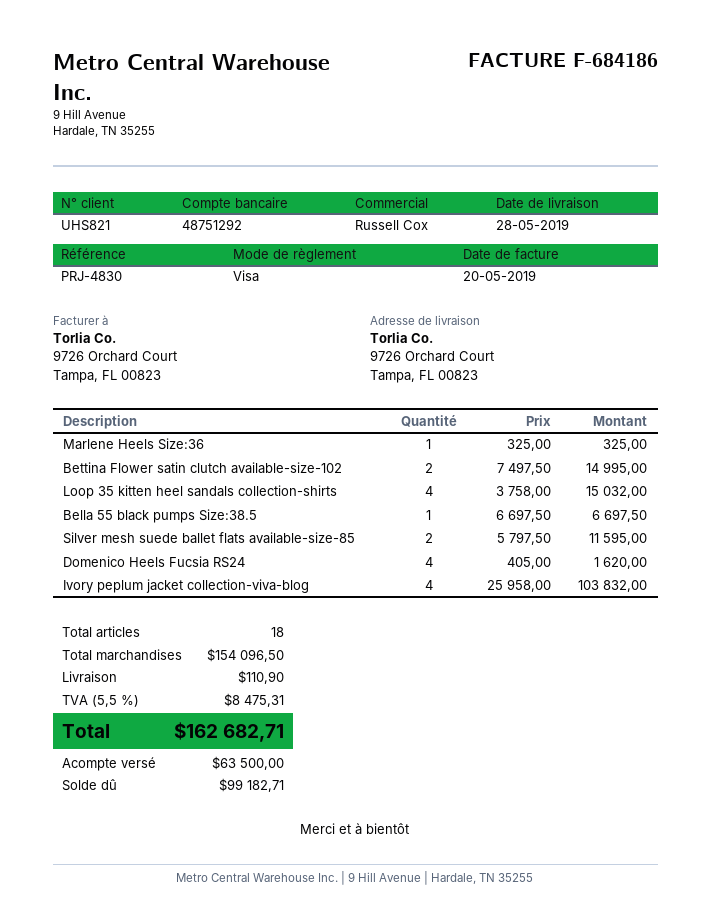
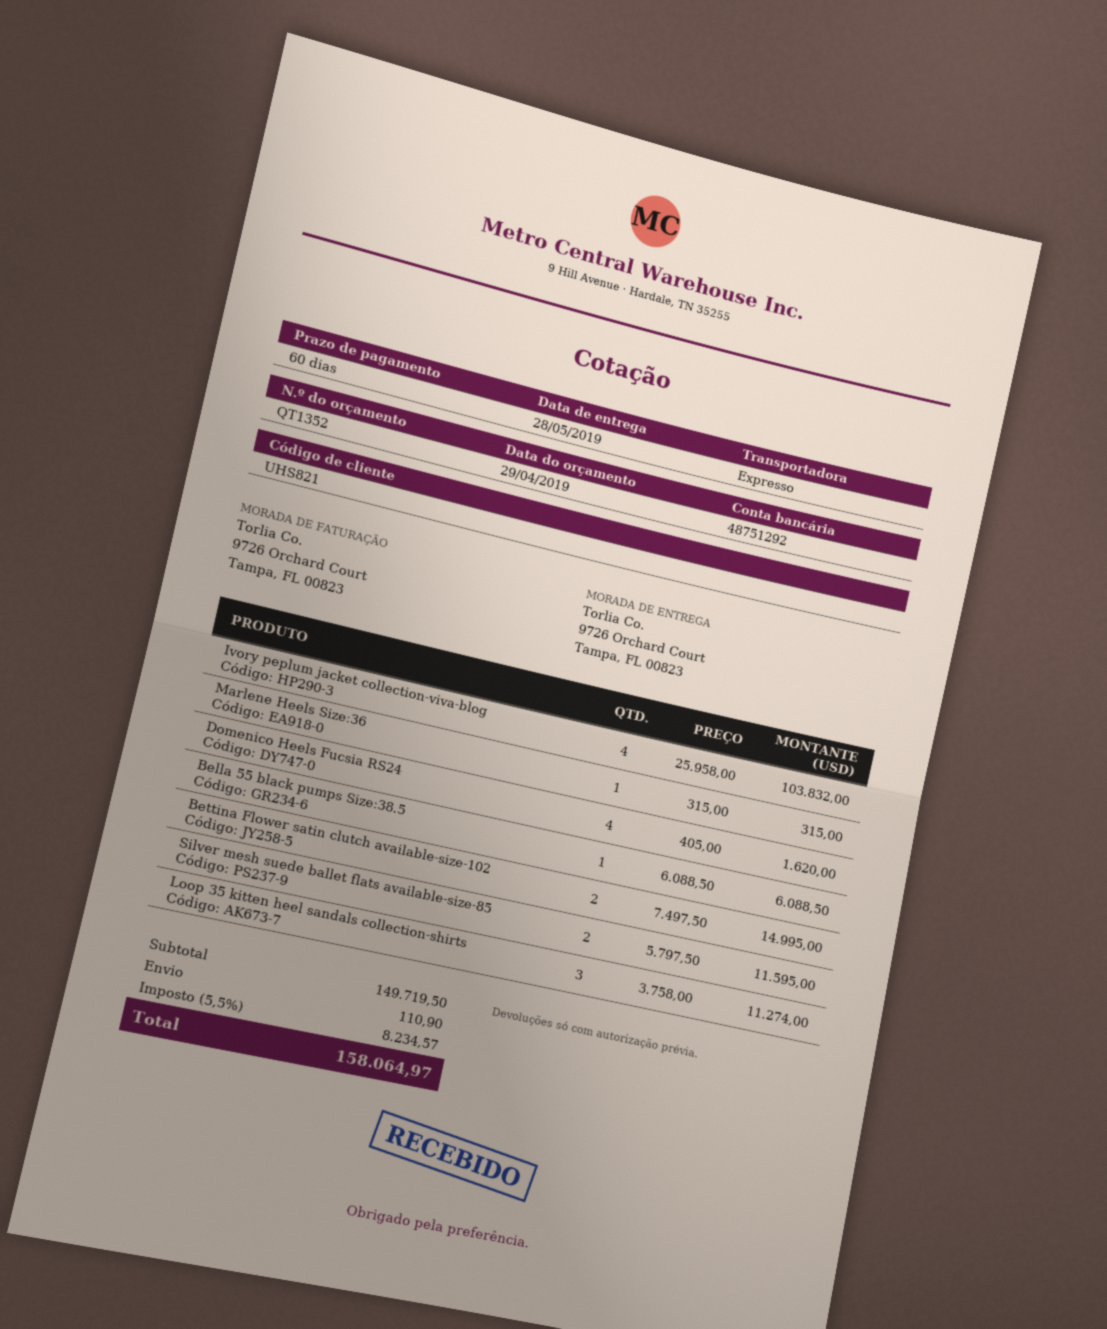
Marlene Heels Size:36: 1 x 325.00 = 325.00 -> 1 x 315.00 = 315.00
Loop 35 kitten heel sandals collection-shirts: 4 x 3758.00 = 15032.00 -> 3 x 3758.00 = 11274.00
Bella 55 black pumps Size:38.5: 1 x 6697.50 = 6697.50 -> 1 x 6088.50 = 6088.50
subtotal: 154096.50 -> 149719.50
tax: 5.5% = 8475.31 -> 5.5% = 8234.57
total: 162682.71 -> 158064.97

